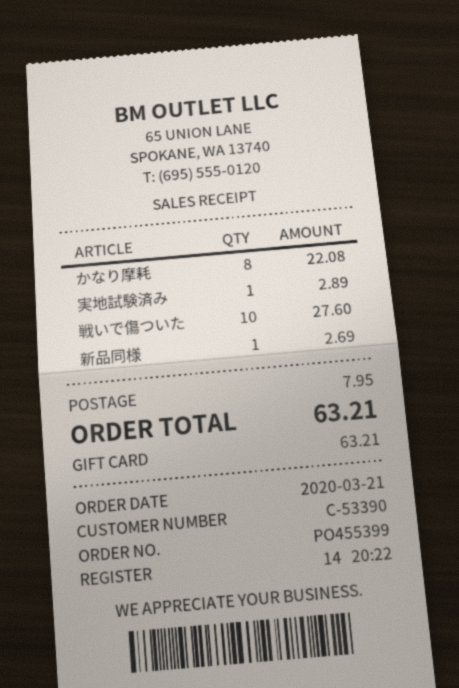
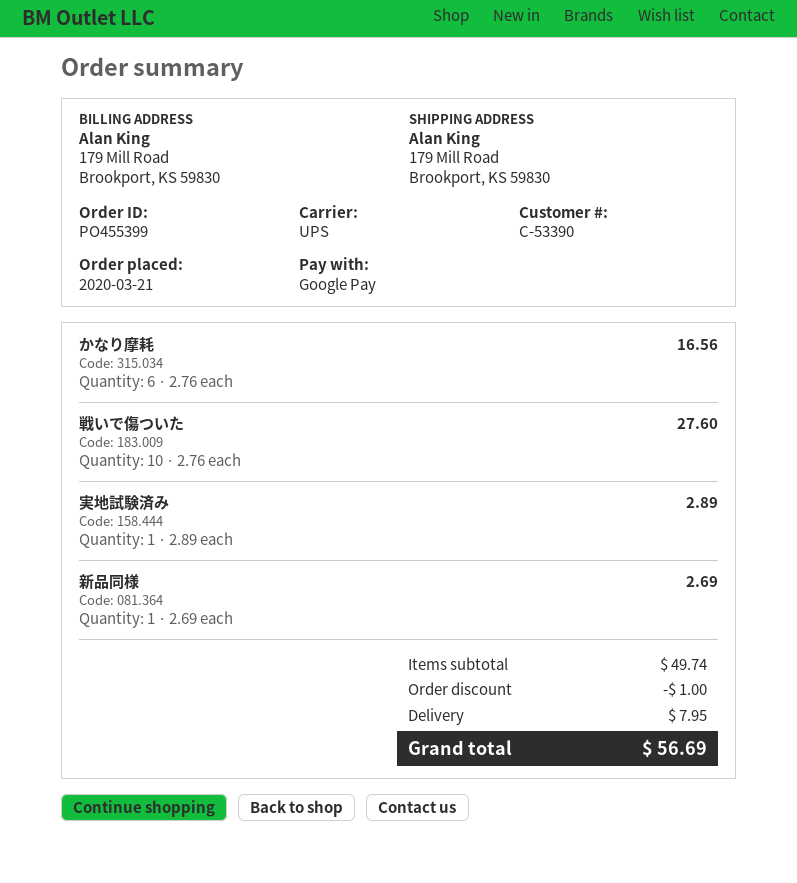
payment method: gift card -> Google Pay
かなり摩耗: 8 for 22.08 -> 6 for 16.56
discount: none -> 1.00
total: 63.21 -> 56.69

